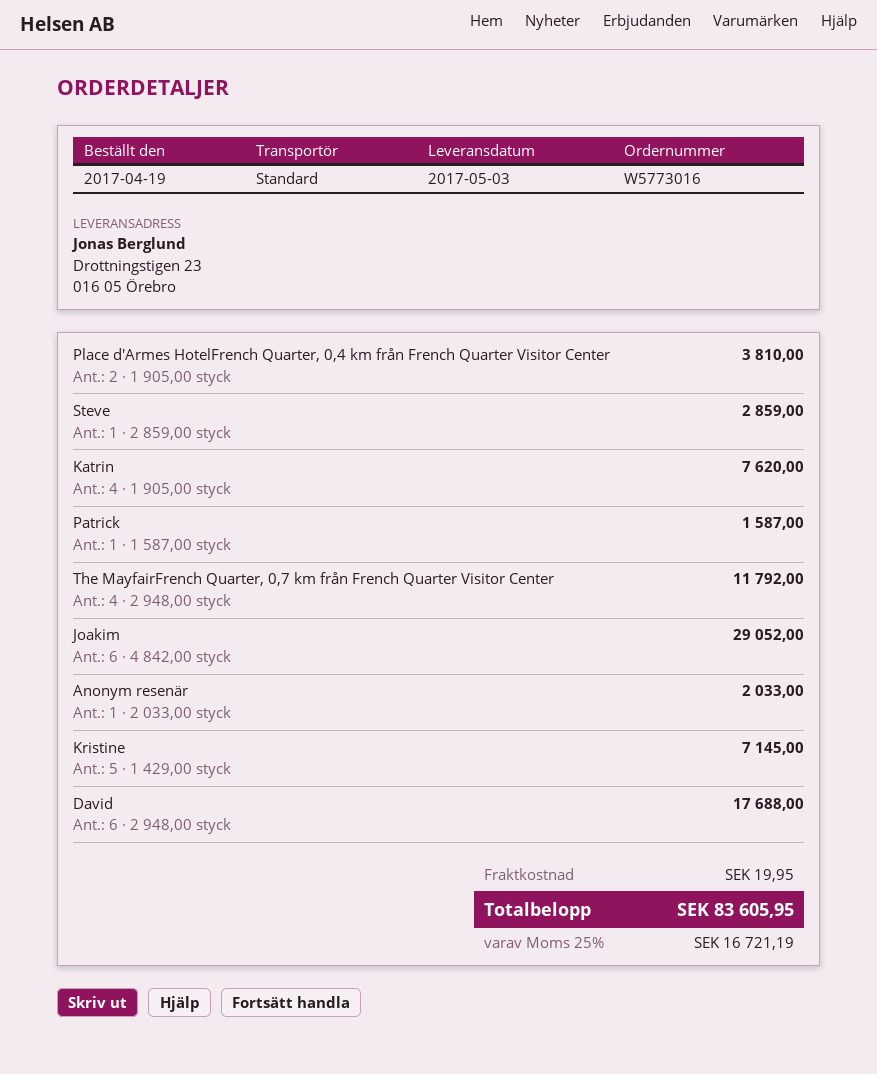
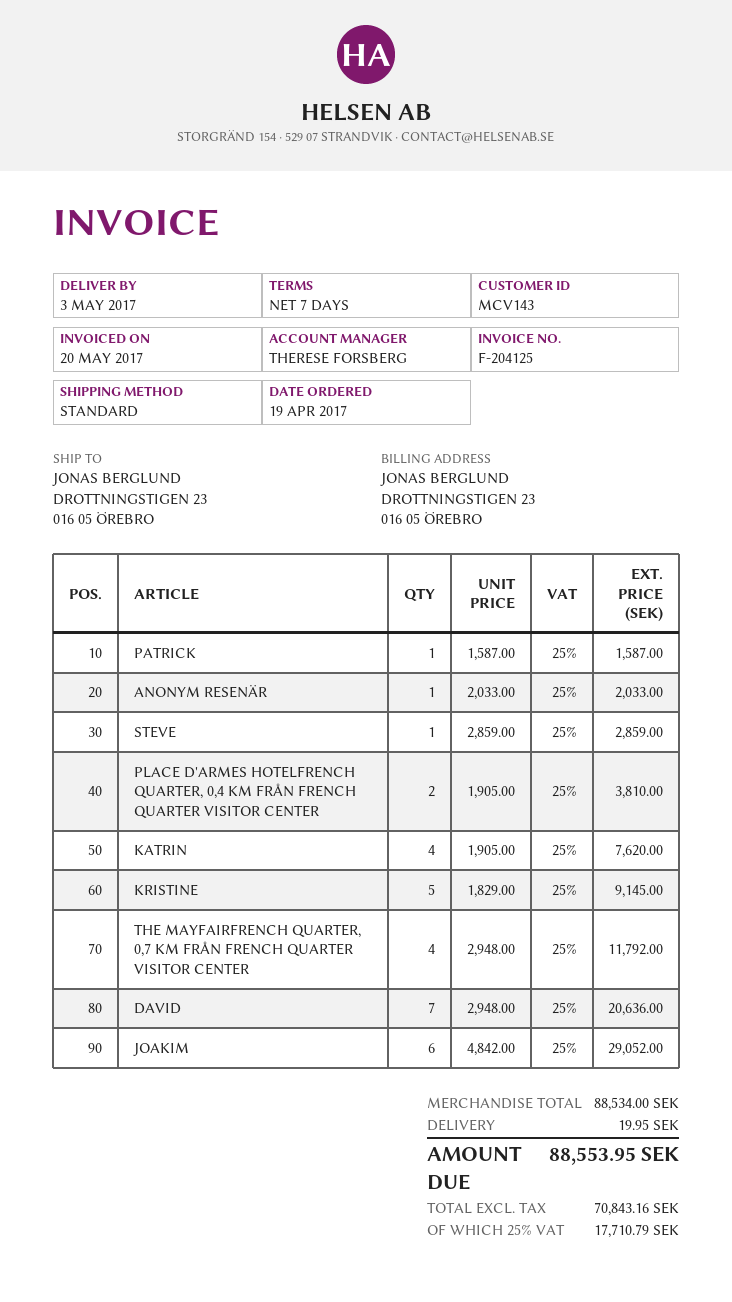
Kristine: 5 x 1429.00 = 7145.00 -> 5 x 1829.00 = 9145.00
David: 6 x 2948.00 = 17688.00 -> 7 x 2948.00 = 20636.00
tax: 25% = 16721.19 -> 25% = 17710.79
total: 83605.95 -> 88553.95

